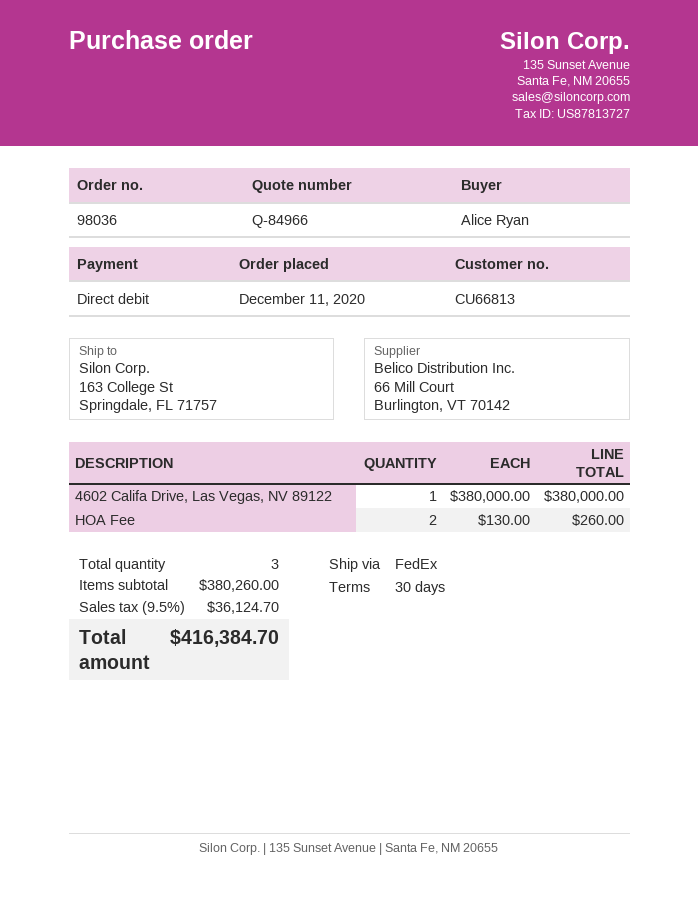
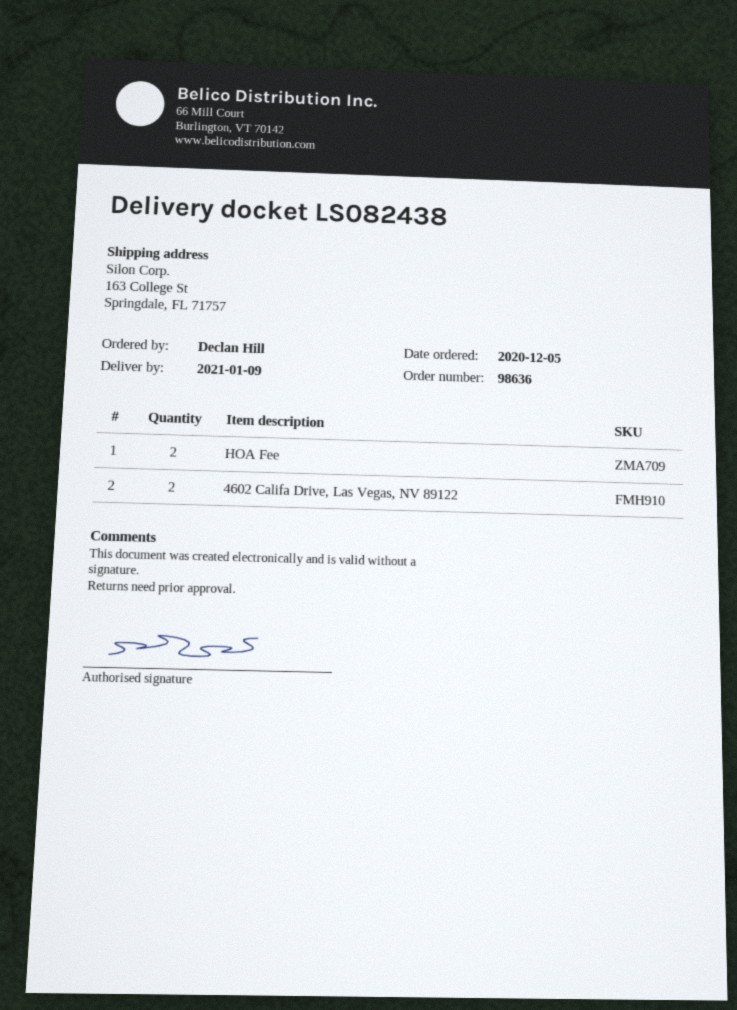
order number: 98036 -> 98636
order date: 2020-12-11 -> 2020-12-05
ordered by: Alice Ryan -> Declan Hill
4602 Califa Drive, Las Vegas, NV 89122: 1 -> 2

